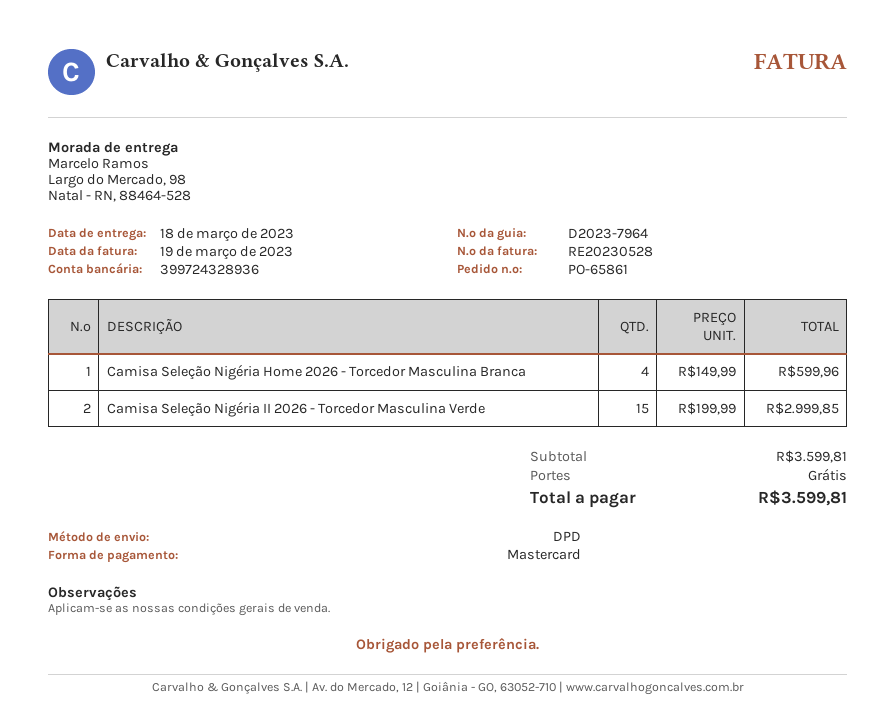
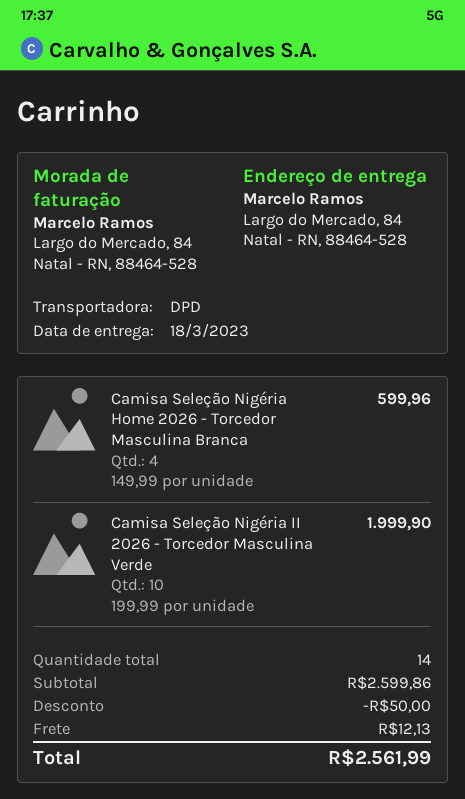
ship to: Largo do Mercado, 98, Natal - RN, 88464-528 -> Largo do Mercado, 84, Natal - RN, 88464-528
Camisa Seleção Nigéria II 2026 - Torcedor Masculina Verde: 15 x 199.99 = 2999.85 -> 10 x 199.99 = 1999.90
subtotal: 3599.81 -> 2599.86
discount: none -> 50.00
shipping: 0.00 -> 12.13
total: 3599.81 -> 2561.99

